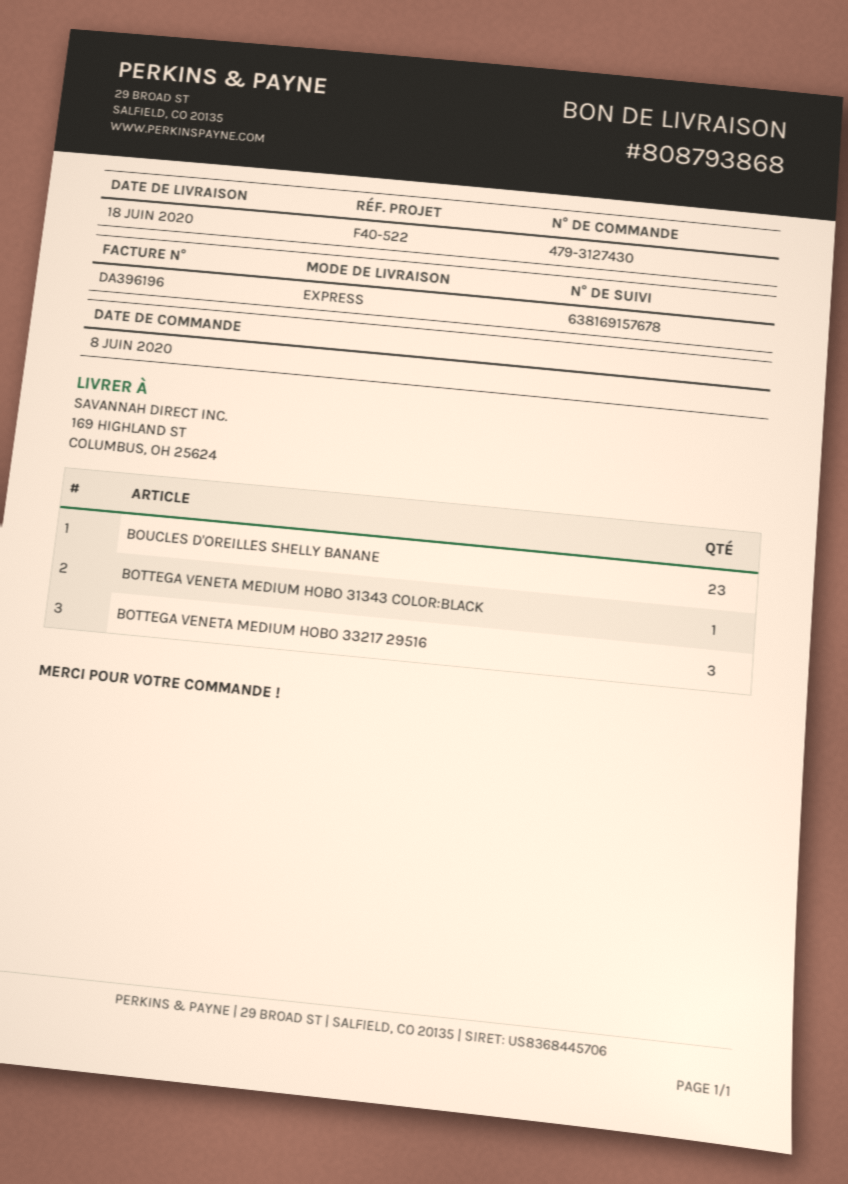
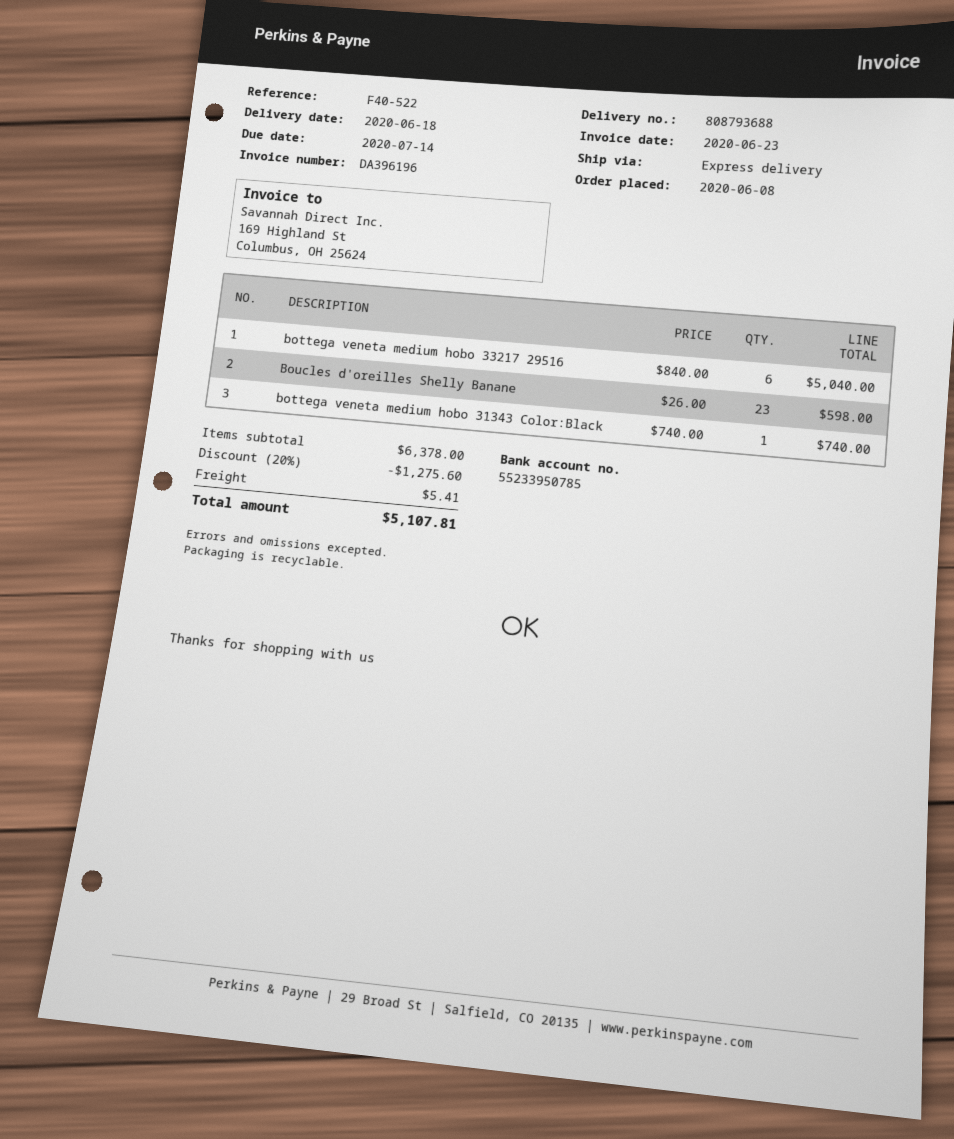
delivery note number: 808793868 -> 808793688
BOTTEGA VENETA MEDIUM HOBO 33217 29516: 3 -> 6

